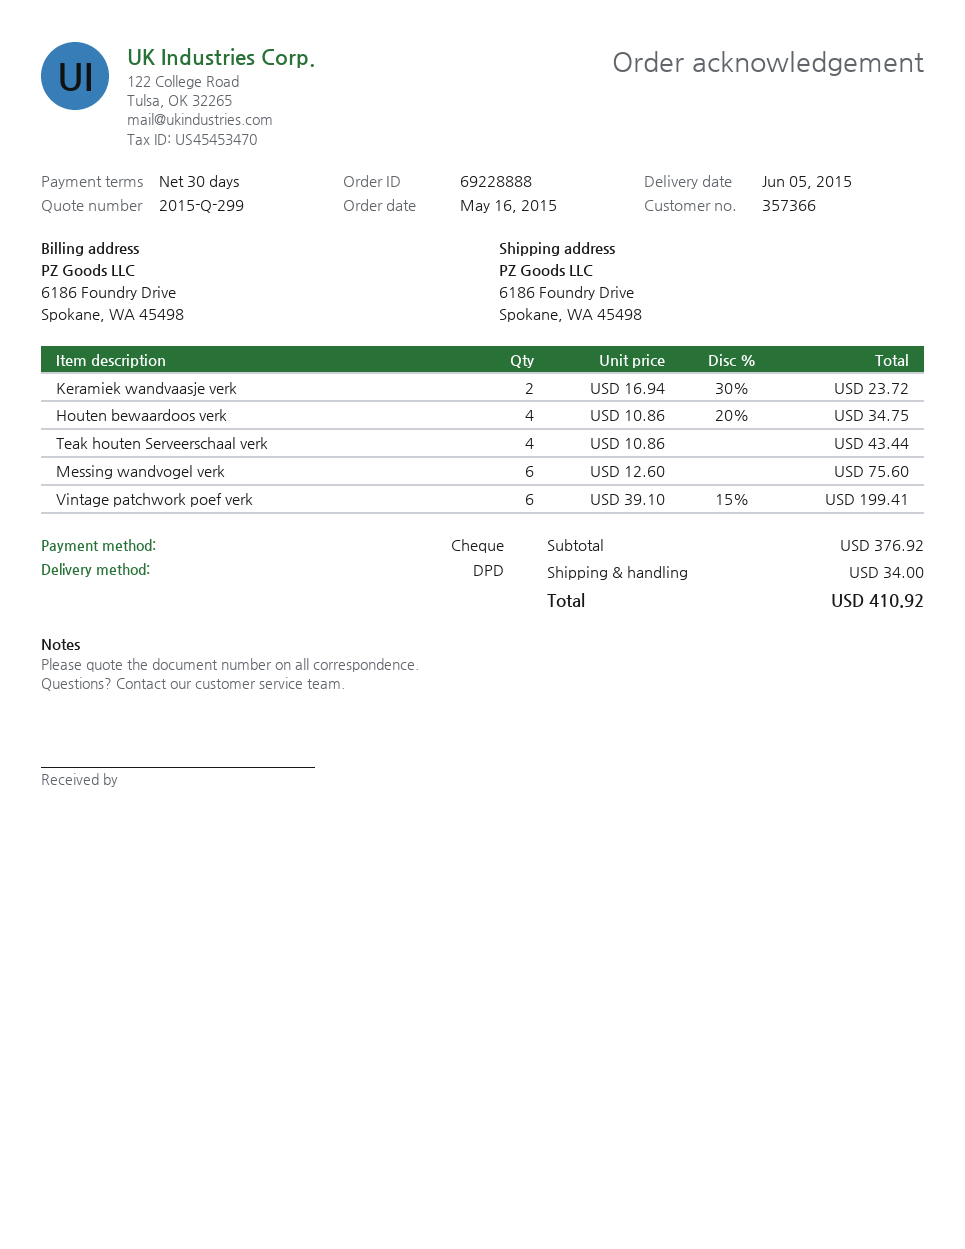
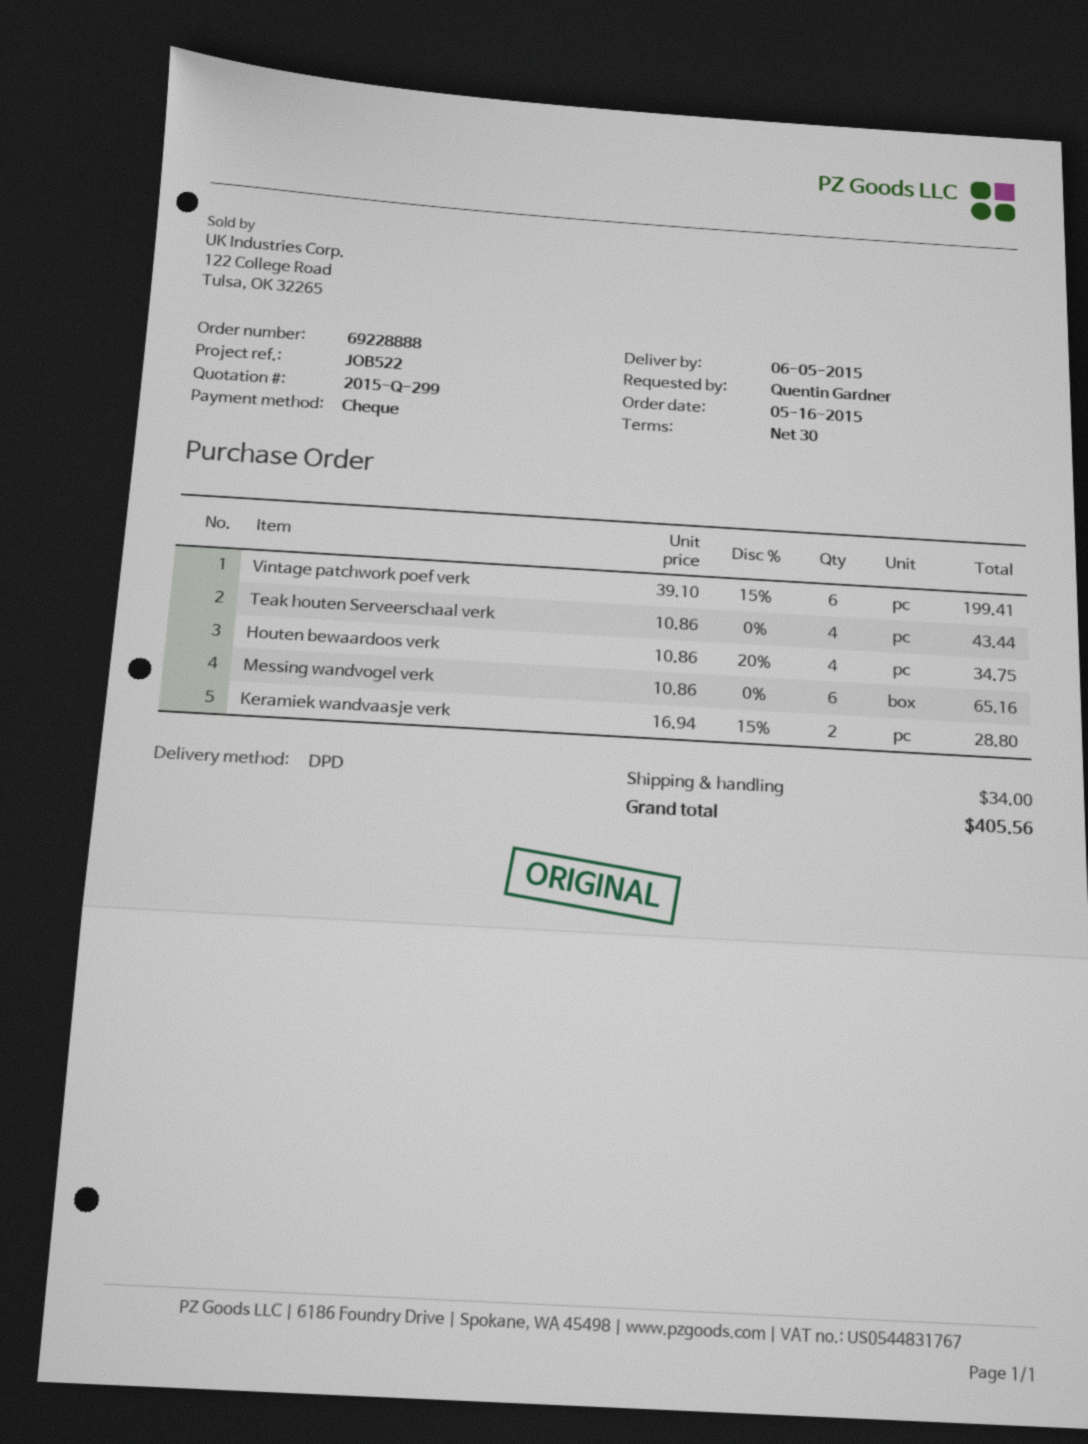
Keramiek wandvaasje verk: 2 x 16.94 - 30% = 23.72 -> 2 x 16.94 - 15% = 28.80
Messing wandvogel verk: 6 x 12.60 = 75.60 -> 6 x 10.86 = 65.16
total: 410.92 -> 405.56

